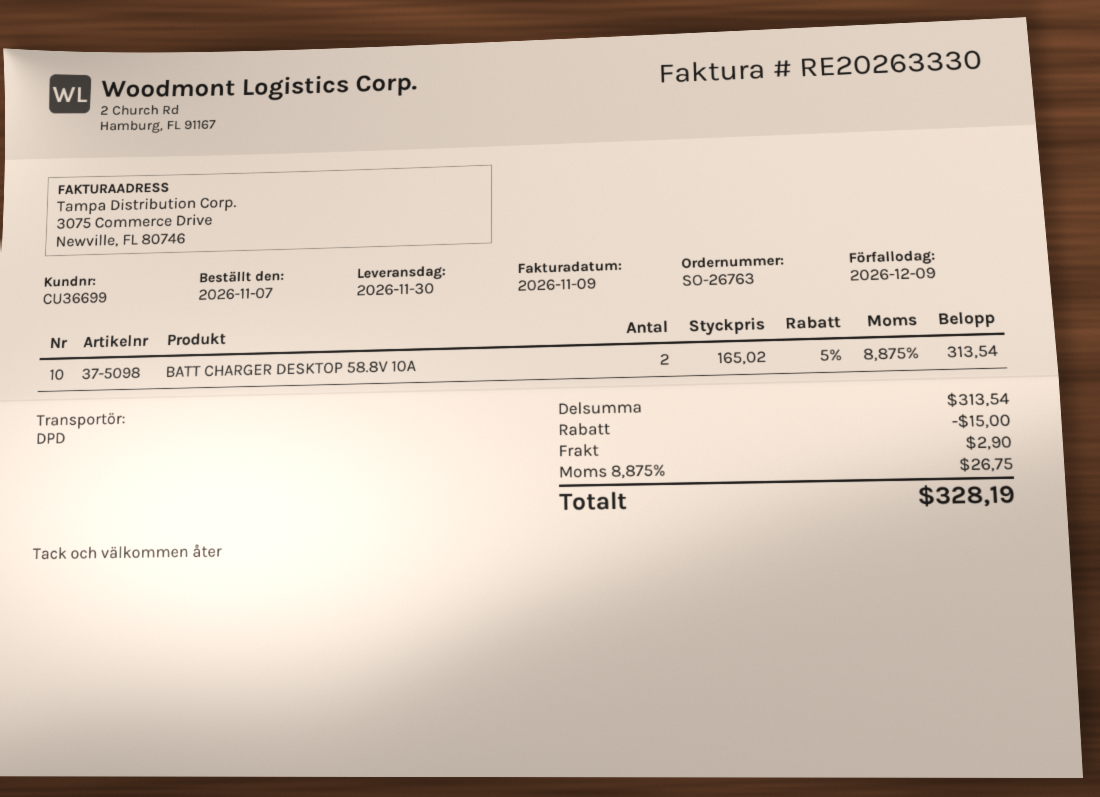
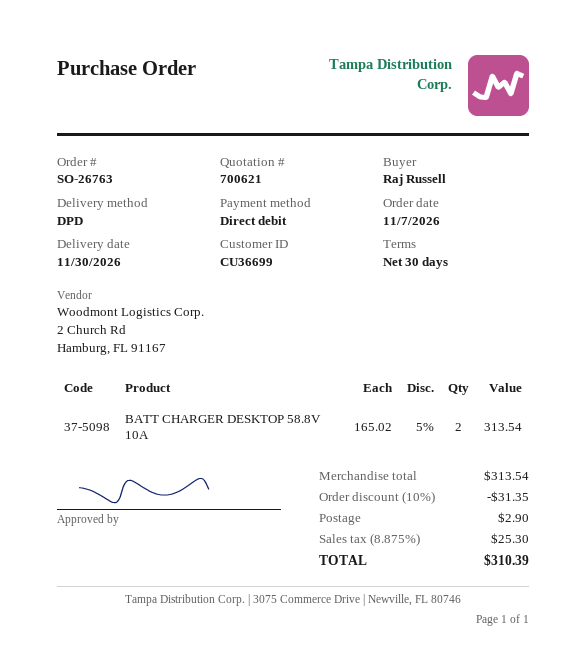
discount: 15.00 -> 31.35
tax: 8.875% = 26.75 -> 8.875% = 25.30
total: 328.19 -> 310.39

